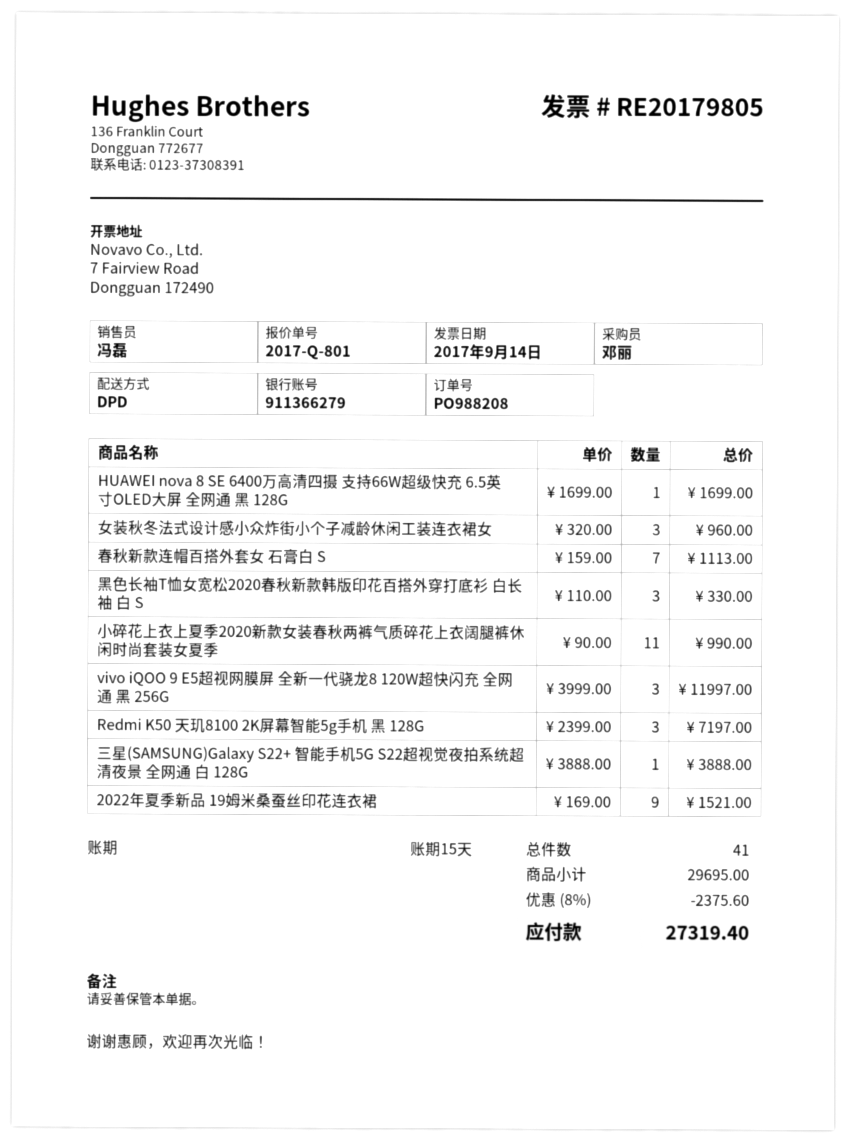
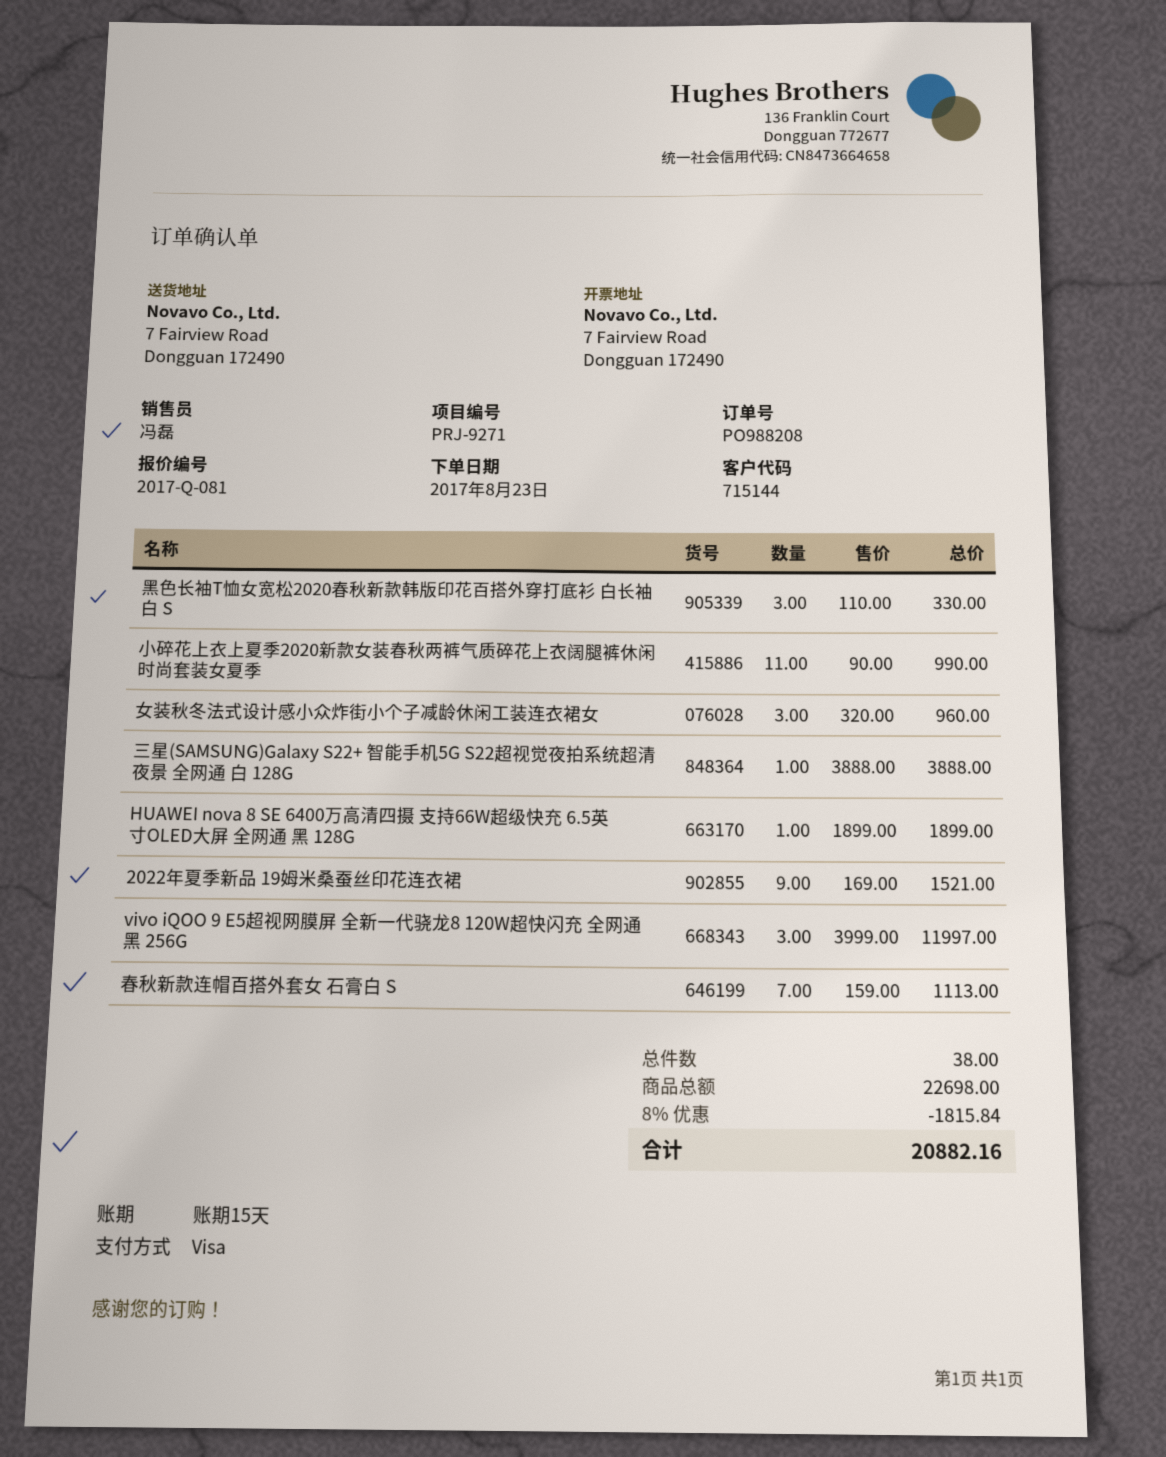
quote number: 2017-Q-801 -> 2017-Q-081
HUAWEI nova 8 SE 6400万高清四摄 支持66W超级快充 6.5英寸OLED大屏 全网通 黑 128G: 1 x 1699.00 = 1699.00 -> 1 x 1899.00 = 1899.00
Redmi K50 天玑8100 2K屏幕智能5g手机 黑 128G: 3 x 2399.00 = 7197.00 -> none
total quantity: 41 -> 38
subtotal: 29695.00 -> 22698.00
discount: 8% = 2375.60 -> 8% = 1815.84
total: 27319.40 -> 20882.16

